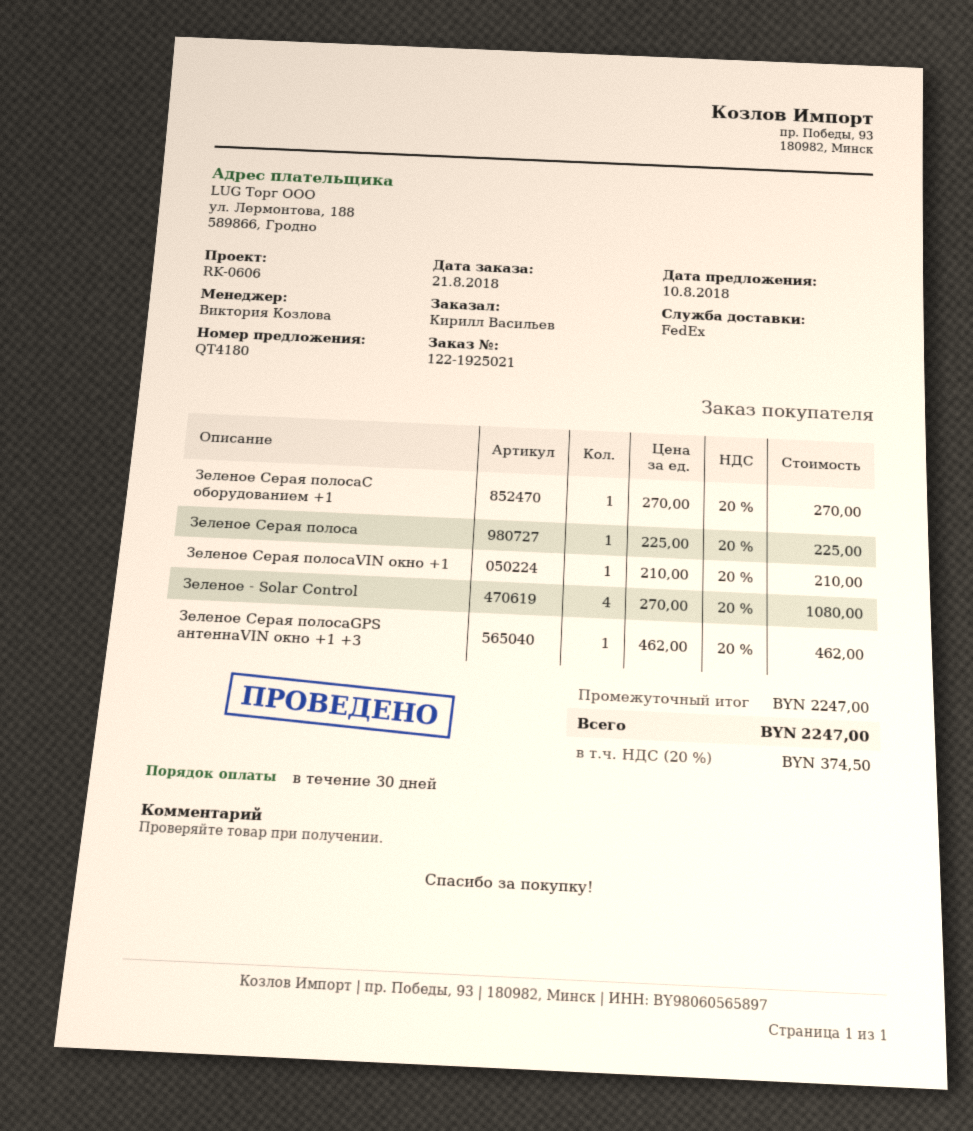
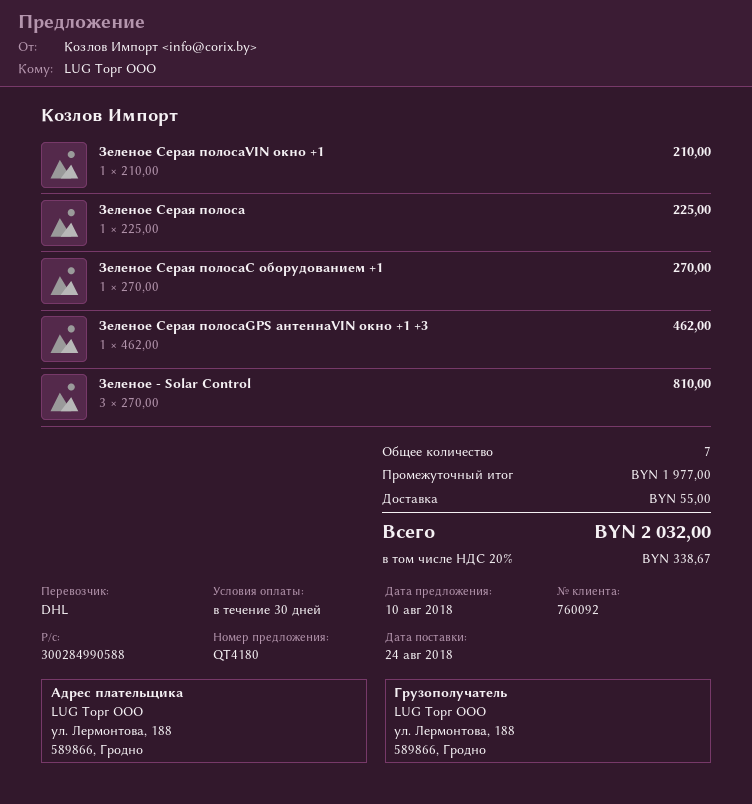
shipping method: FedEx -> DHL
Зеленое - Solar Control: 4 x 270.00 = 1080.00 -> 3 x 270.00 = 810.00
subtotal: 2247.00 -> 1977.00
shipping: none -> 55.00
tax: 20% = 374.50 -> 20% = 338.67
total: 2247.00 -> 2032.00

